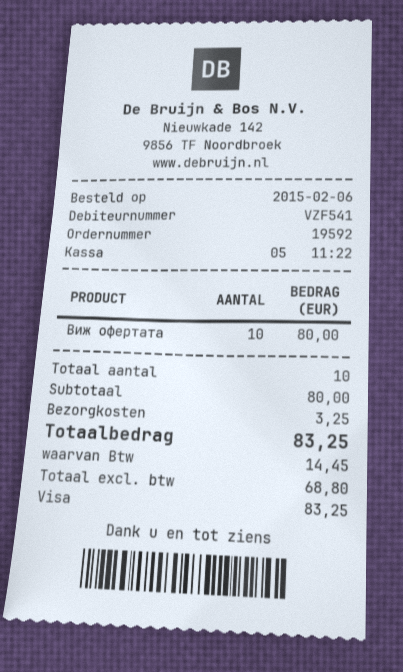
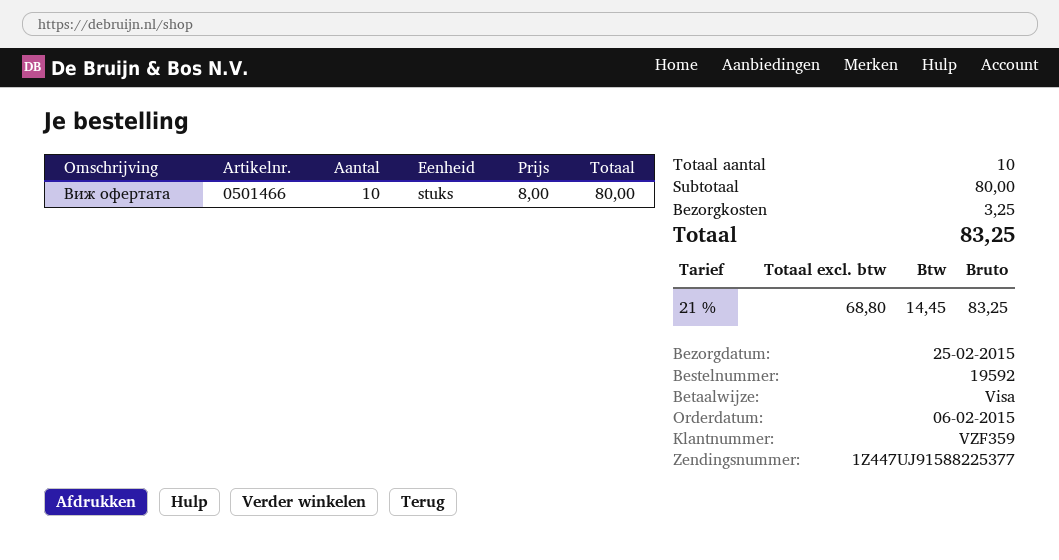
customer number: VZF541 -> VZF359

